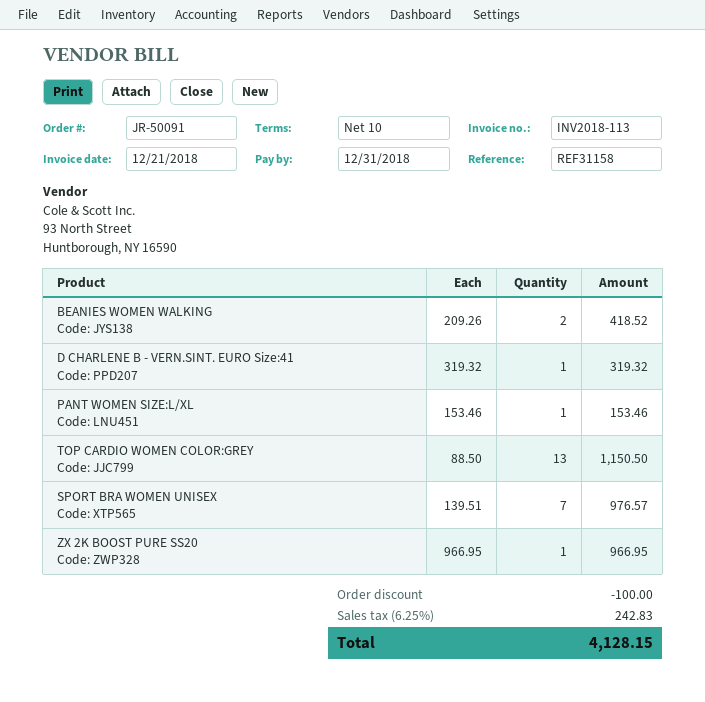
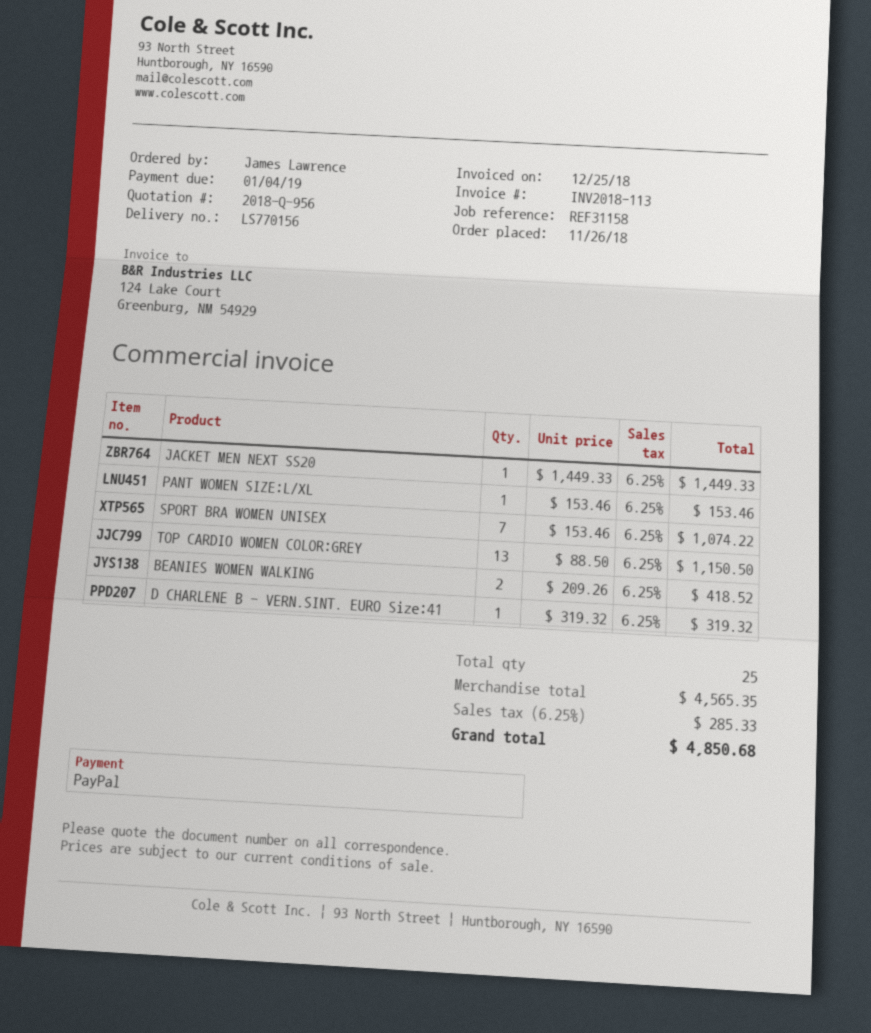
invoice date: 2018-12-21 -> 2018-12-25
due date: 2018-12-31 -> 2019-01-04
SPORT BRA WOMEN UNISEX: 7 x 139.51 = 976.57 -> 7 x 153.46 = 1074.22
ZX 2K BOOST PURE SS20: 1 x 966.95 = 966.95 -> none
JACKET MEN NEXT SS20: none -> 1 x 1449.33 = 1449.33
discount: 100.00 -> none
tax: 6.25% = 242.83 -> 6.25% = 285.33
total: 4128.15 -> 4850.68

